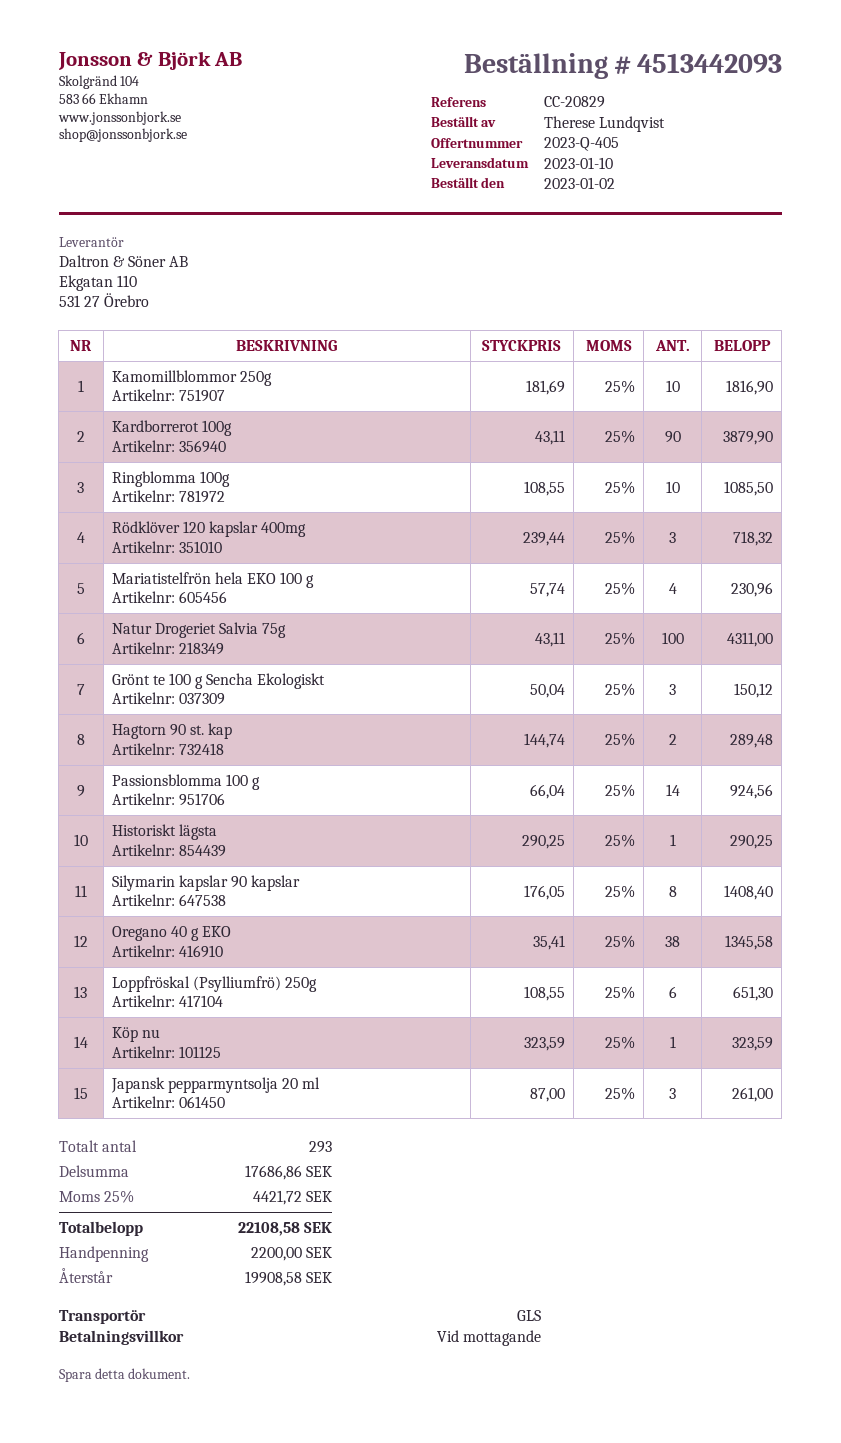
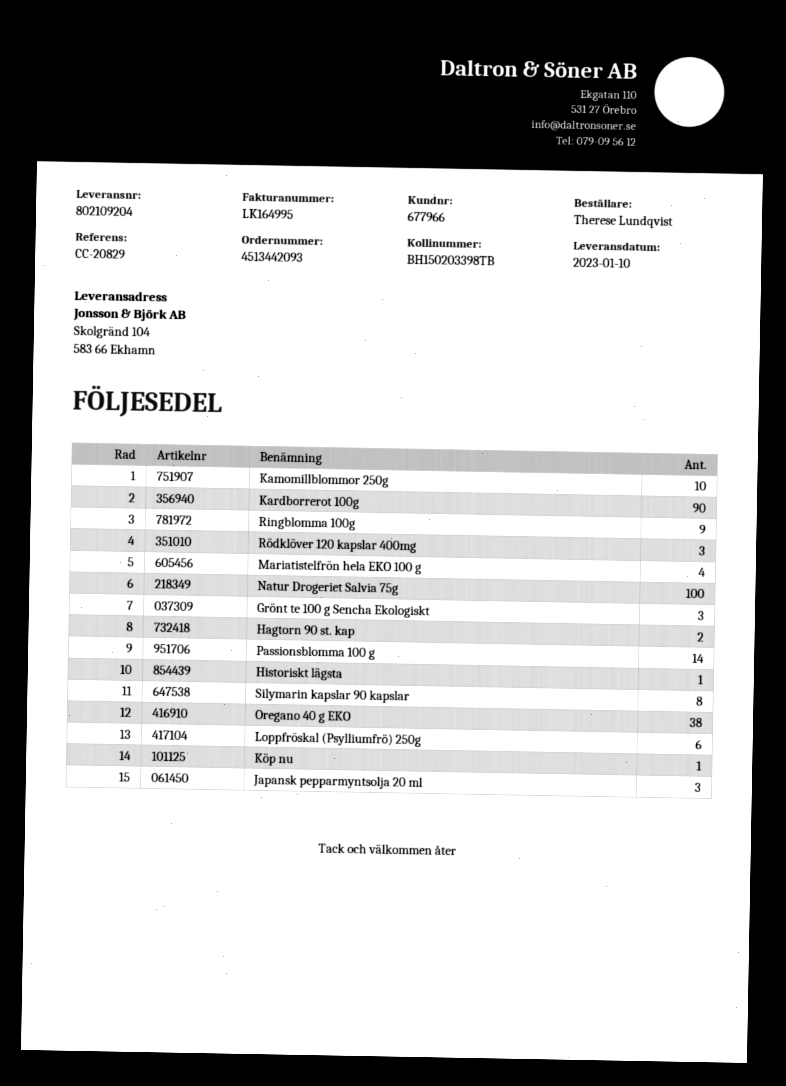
Ringblomma 100g: 10 -> 9

